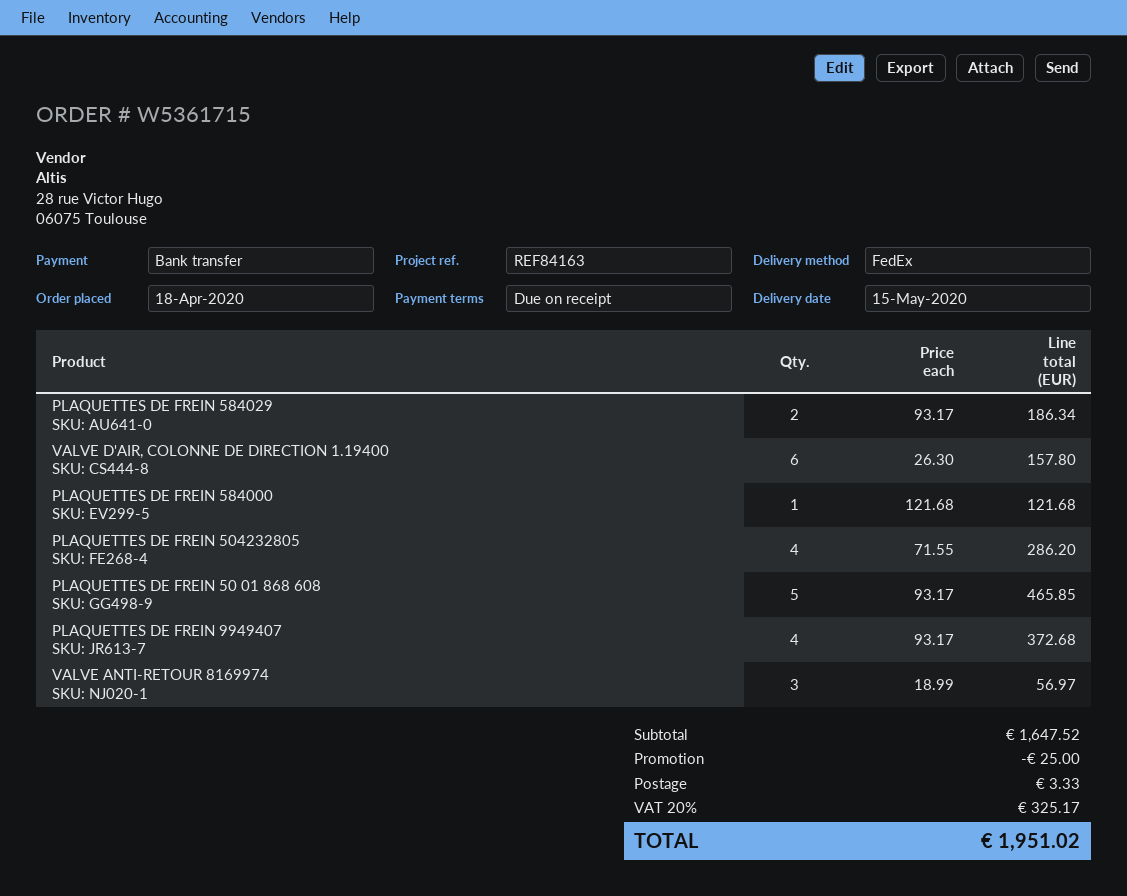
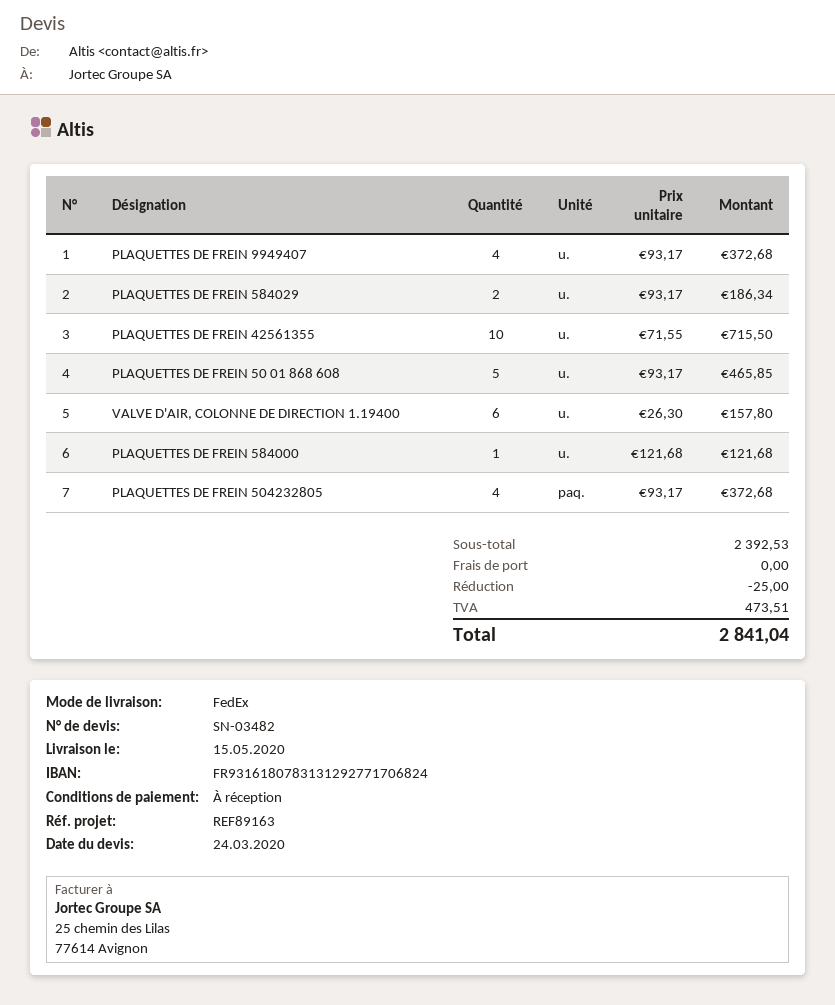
reference: REF84163 -> REF89163
PLAQUETTES DE FREIN 504232805: 4 x 71.55 = 286.20 -> 4 x 93.17 = 372.68
VALVE ANTI-RETOUR 8169974: 3 x 18.99 = 56.97 -> none
PLAQUETTES DE FREIN 42561355: none -> 10 x 71.55 = 715.50
subtotal: 1647.52 -> 2392.53
shipping: 3.33 -> 0.00
tax: 325.17 -> 473.51
total: 1951.02 -> 2841.04

